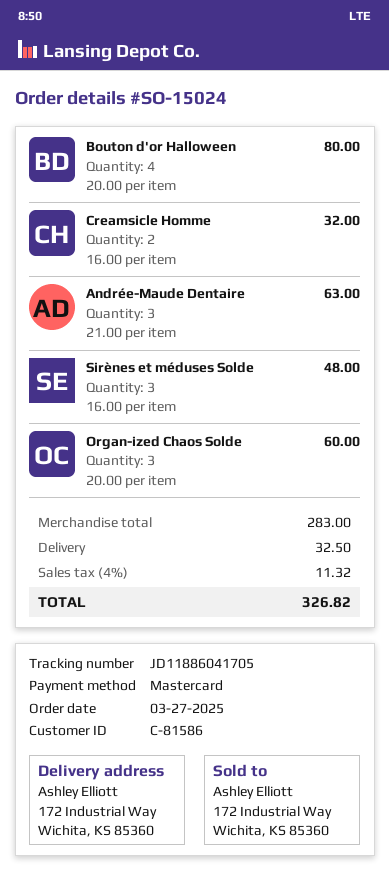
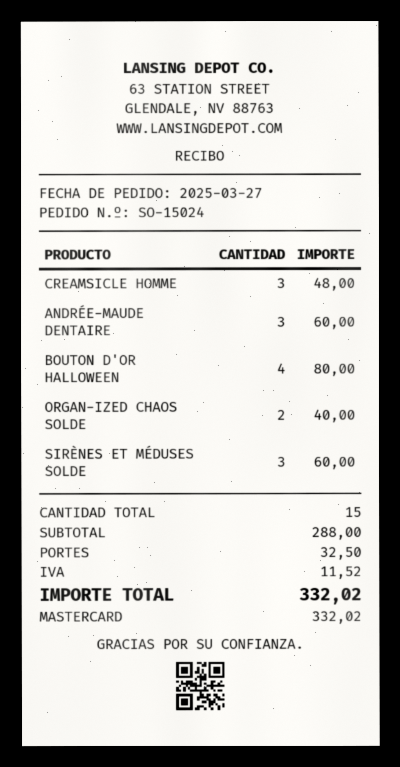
Creamsicle Homme: 2 for 32.00 -> 3 for 48.00
Andrée-Maude Dentaire: 3 for 63.00 -> 3 for 60.00
Sirènes et méduses Solde: 3 for 48.00 -> 3 for 60.00
Organ-ized Chaos Solde: 3 for 60.00 -> 2 for 40.00
subtotal: 283.00 -> 288.00
tax: 11.32 -> 11.52
total: 326.82 -> 332.02

